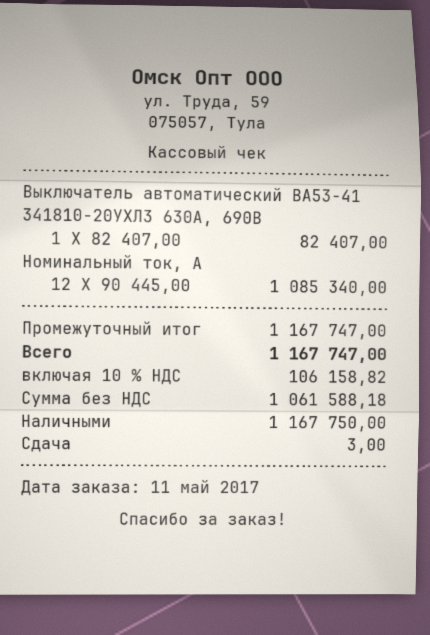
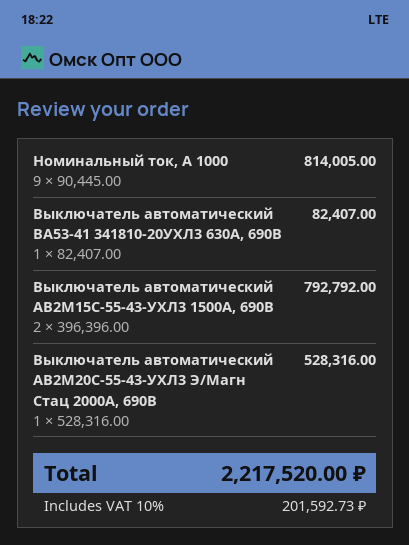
Номинальный ток, А: 12 x 90445.00 = 1085340.00 -> 9 x 90445.00 = 814005.00
Выключатель автоматический АВ2М15С-55-43-УХЛ3 1500А, 690В: none -> 2 x 396396.00 = 792792.00
Выключатель автоматический АВ2М20С-55-43-УХЛ3 Э/Магн Стац 2000А, 690В: none -> 1 x 528316.00 = 528316.00
tax: 10% = 106158.82 -> 10% = 201592.73
total: 1167747.00 -> 2217520.00

